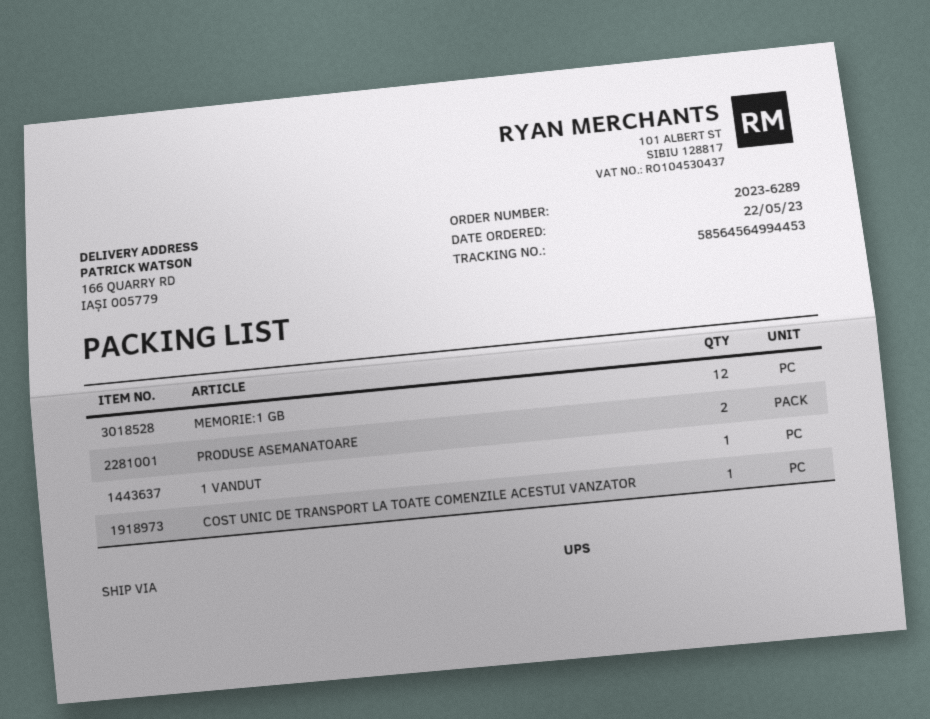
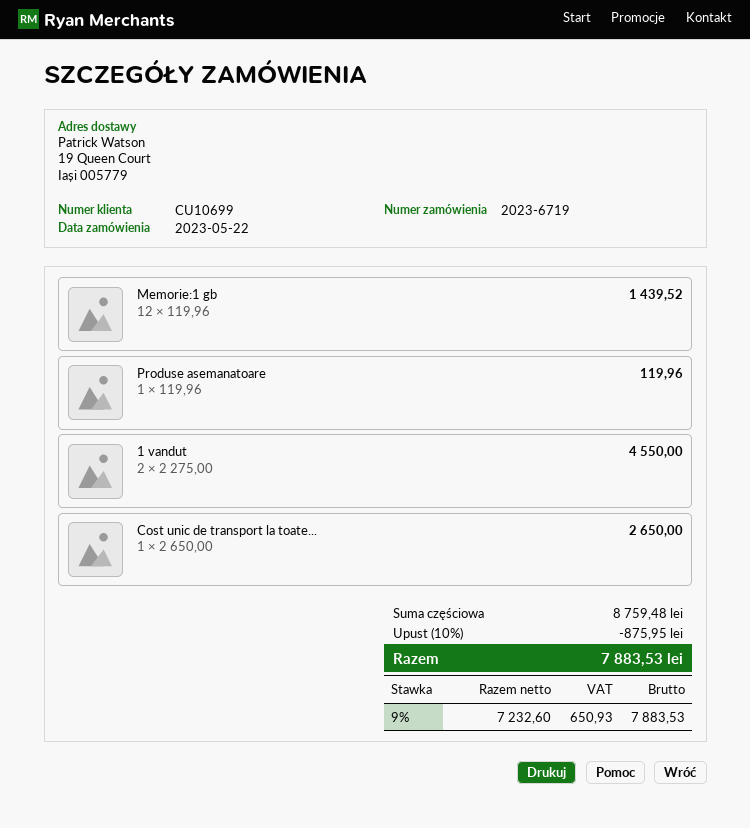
order number: 2023-6289 -> 2023-6719
ship to: 166 QUARRY RD, IAȘI 005779 -> 19 Queen Court, Iași 005779
PRODUSE ASEMANATOARE: 2 -> 1
1 VANDUT: 1 -> 2

